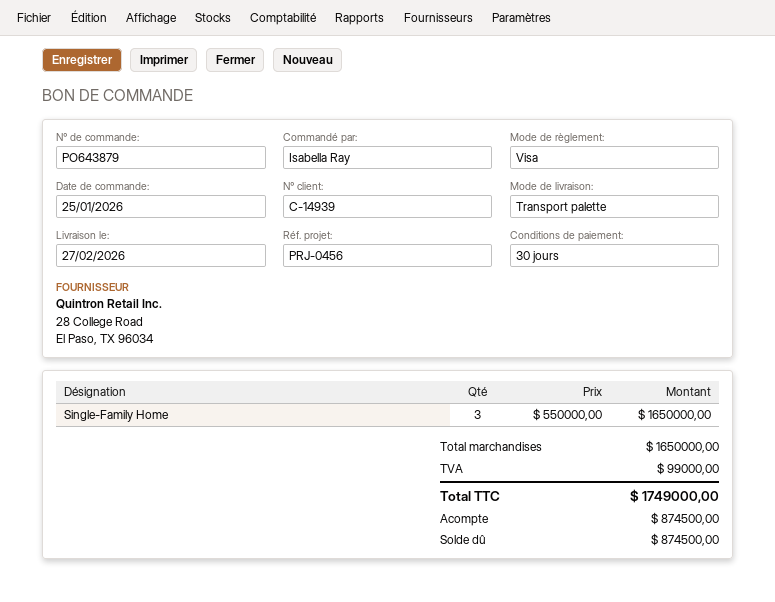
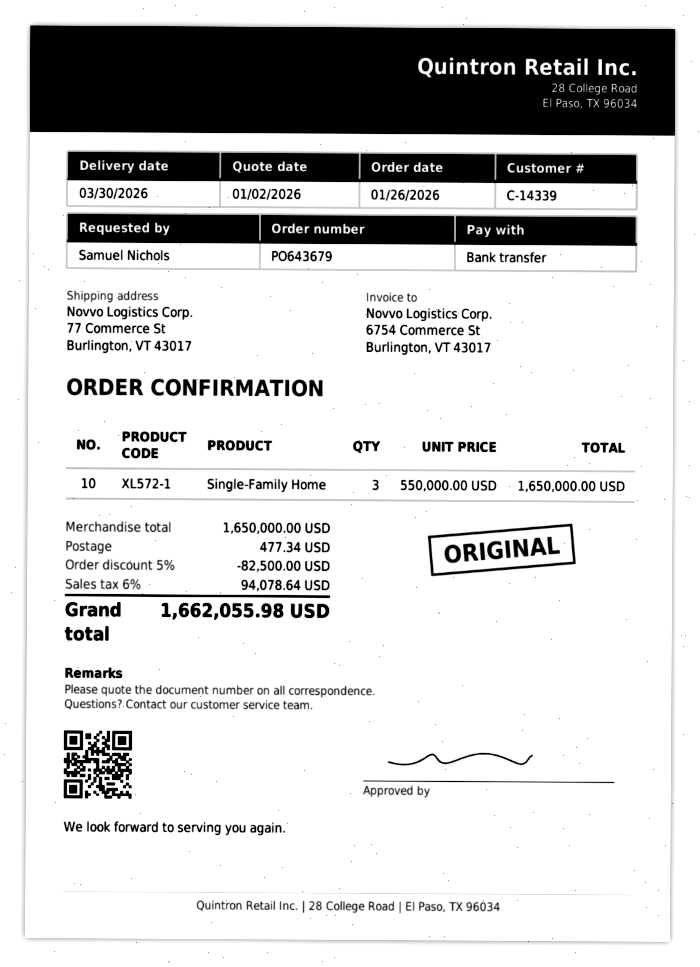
order number: PO643879 -> PO643679
order date: 2026-01-25 -> 2026-01-26
delivery date: 2026-02-27 -> 2026-03-30
customer number: C-14939 -> C-14339
ordered by: Isabella Ray -> Samuel Nichols
payment method: Visa -> bank transfer
discount: none -> 5% = 82500.00
shipping: none -> 477.34
tax: 99000.00 -> 94078.64
total: 1749000.00 -> 1662055.98

